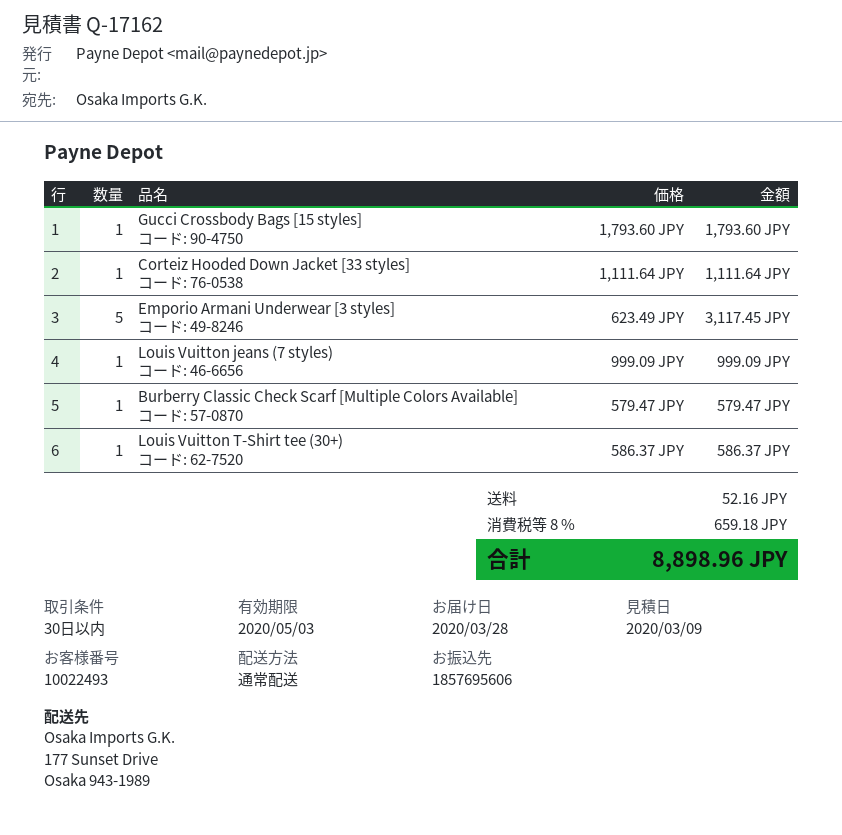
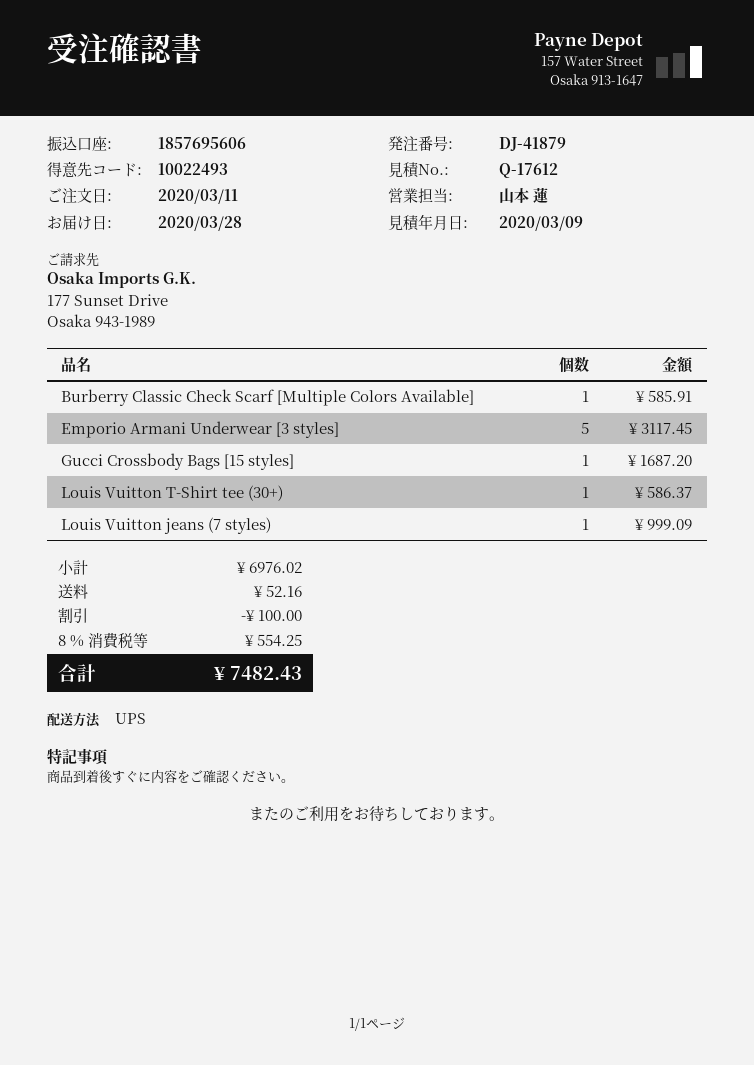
quote number: Q-17162 -> Q-17612
shipping method: standard -> UPS
Gucci Crossbody Bags [15 styles]: 1 for 1793.60 -> 1 for 1687.20
Corteiz Hooded Down Jacket [33 styles]: 1 for 1111.64 -> none
Burberry Classic Check Scarf [Multiple Colors Available]: 1 for 579.47 -> 1 for 585.91
discount: none -> 100.00
tax: 8% = 659.18 -> 8% = 554.25
total: 8898.96 -> 7482.43

